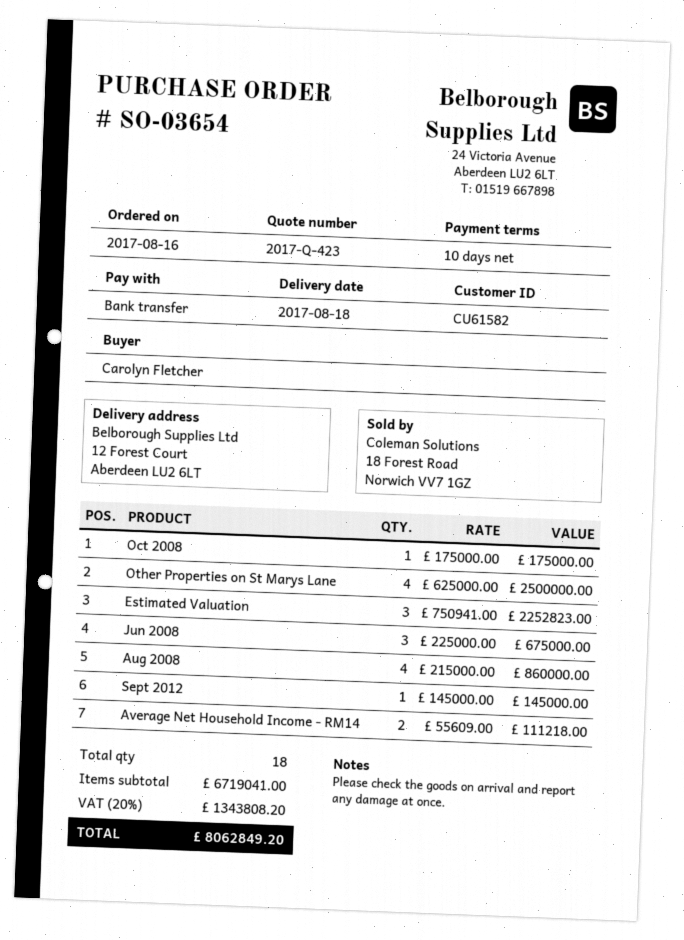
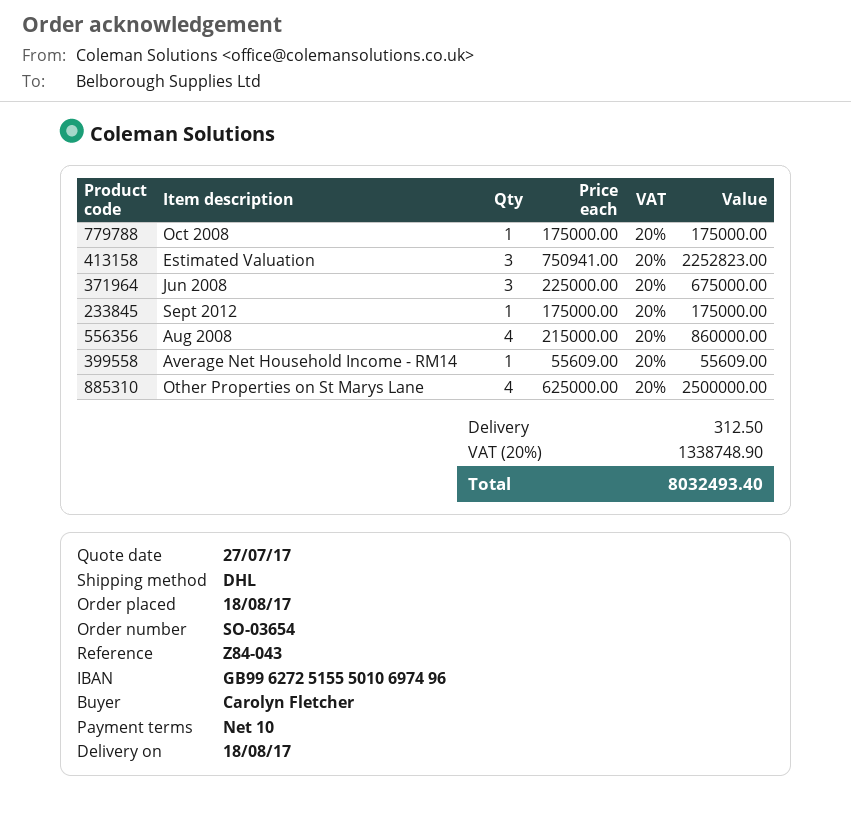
order date: 2017-08-16 -> 2017-08-18
Sept 2012: 1 x 145000.00 = 145000.00 -> 1 x 175000.00 = 175000.00
Average Net Household Income - RM14: 2 x 55609.00 = 111218.00 -> 1 x 55609.00 = 55609.00
shipping: none -> 312.50
tax: 20% = 1343808.20 -> 20% = 1338748.90
total: 8062849.20 -> 8032493.40

